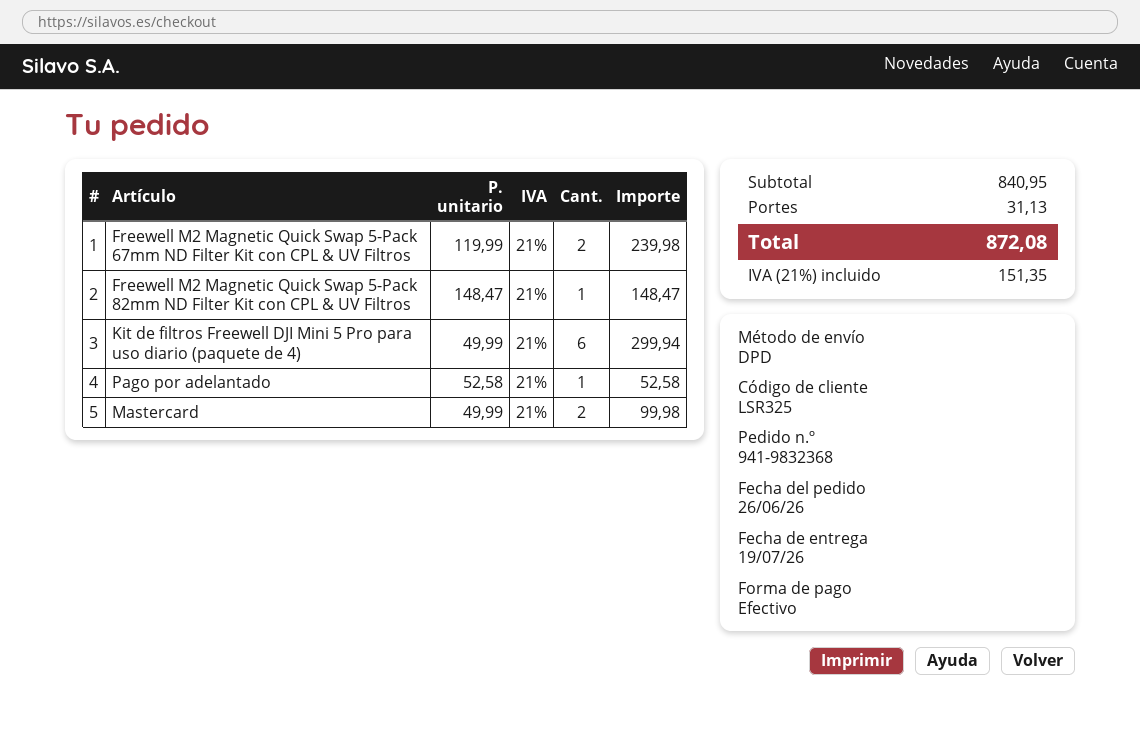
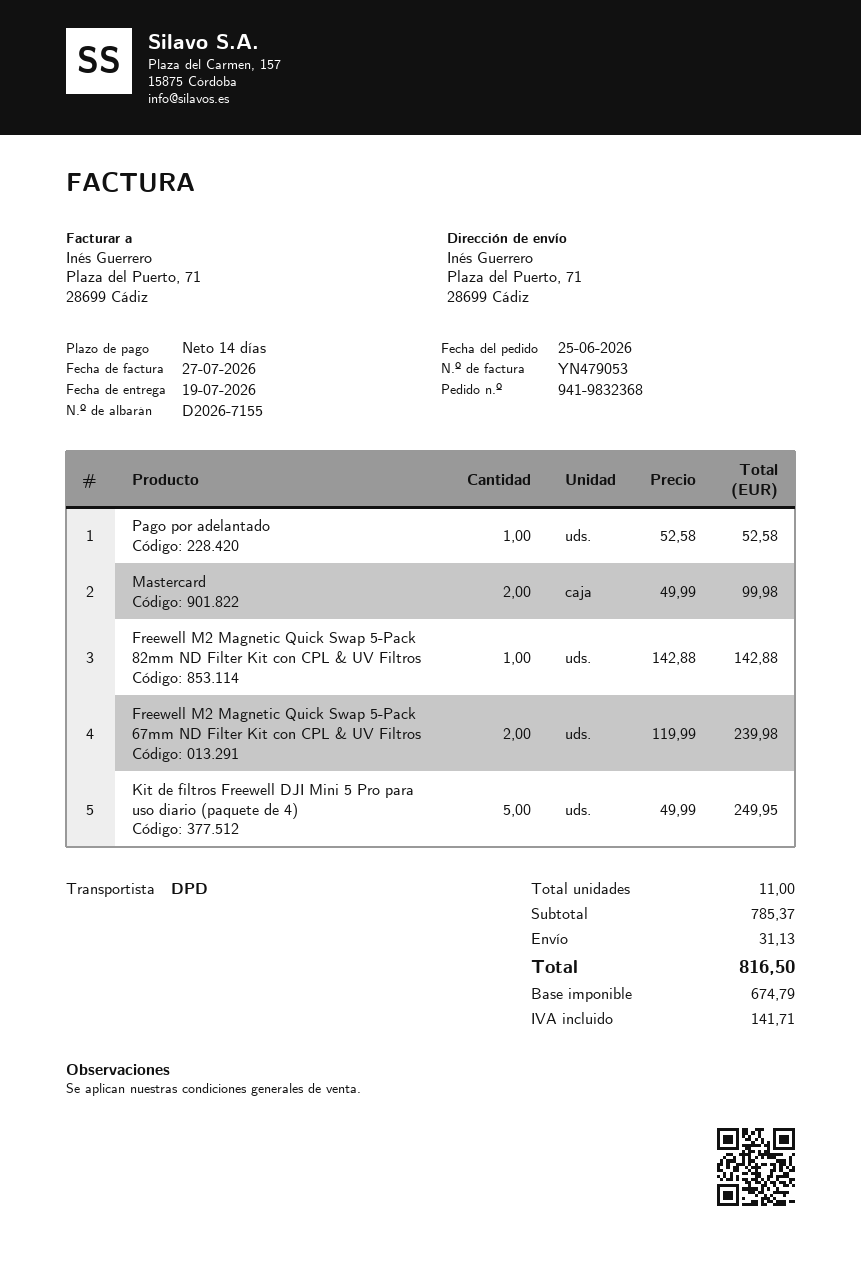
order date: 2026-06-26 -> 2026-06-25
Freewell M2 Magnetic Quick Swap 5-Pack 82mm ND Filter Kit con CPL & UV Filtros: 1 x 148.47 = 148.47 -> 1 x 142.88 = 142.88
Kit de filtros Freewell DJI Mini 5 Pro para uso diario (paquete de 4): 6 x 49.99 = 299.94 -> 5 x 49.99 = 249.95
subtotal: 840.95 -> 785.37
tax: 151.35 -> 141.71
total: 872.08 -> 816.50

